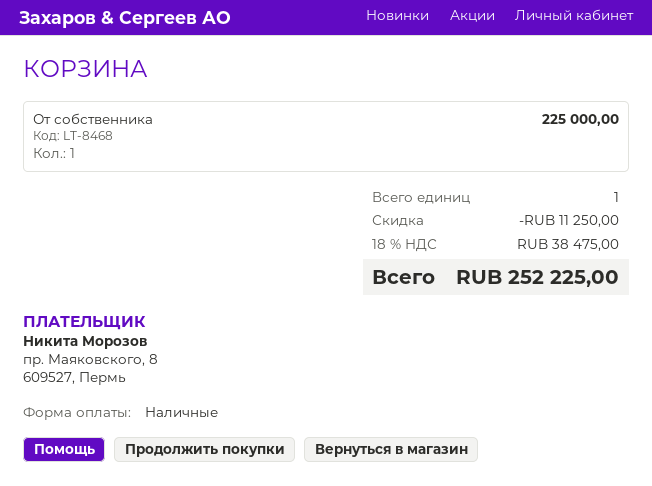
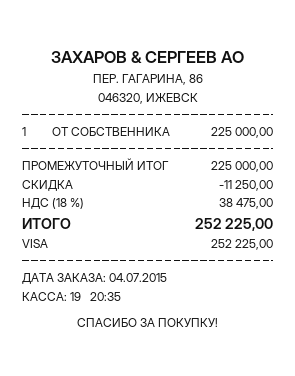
payment method: cash -> Visa

